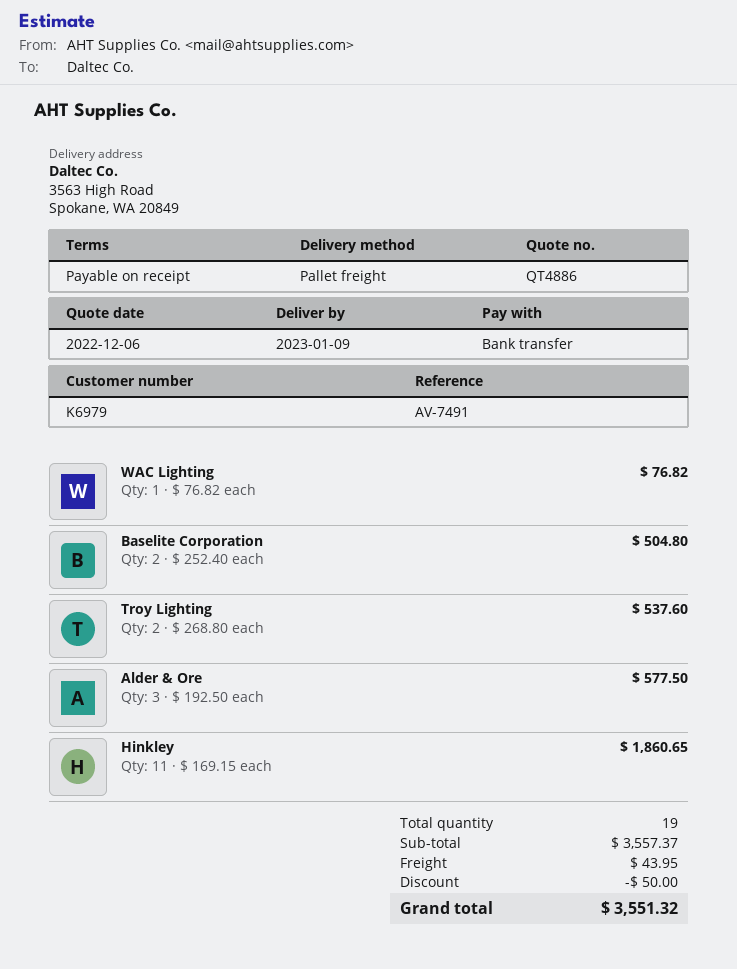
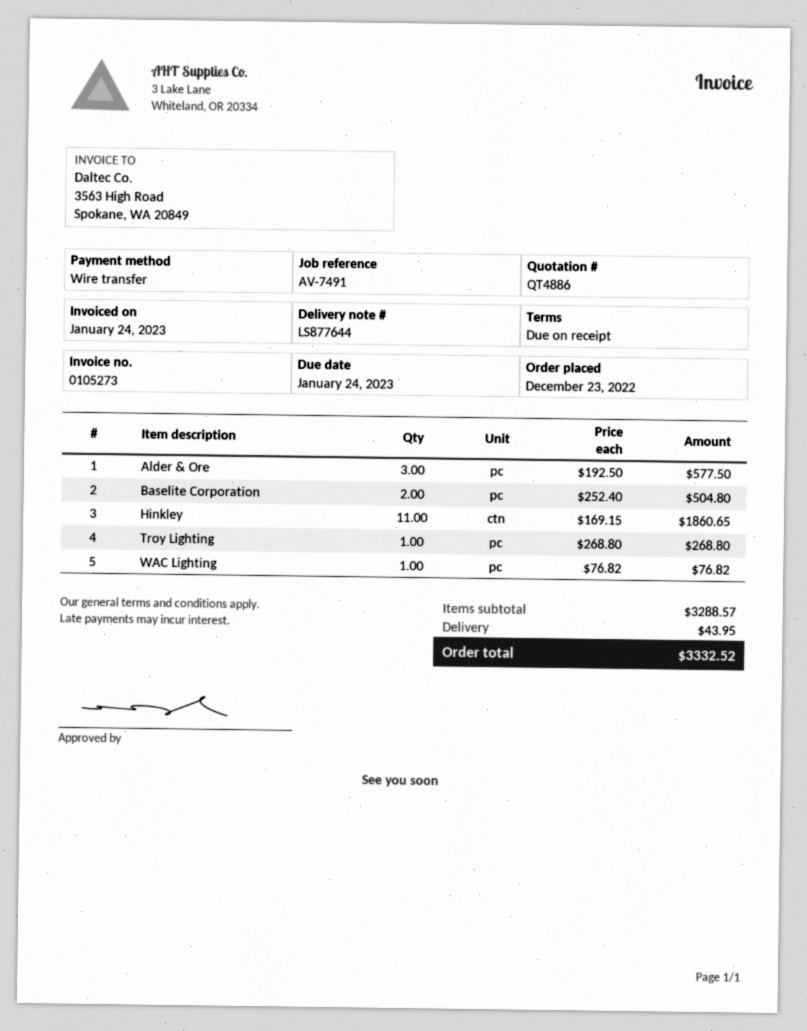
Troy Lighting: 2 x 268.80 = 537.60 -> 1 x 268.80 = 268.80
subtotal: 3557.37 -> 3288.57
discount: 50.00 -> none
total: 3551.32 -> 3332.52

